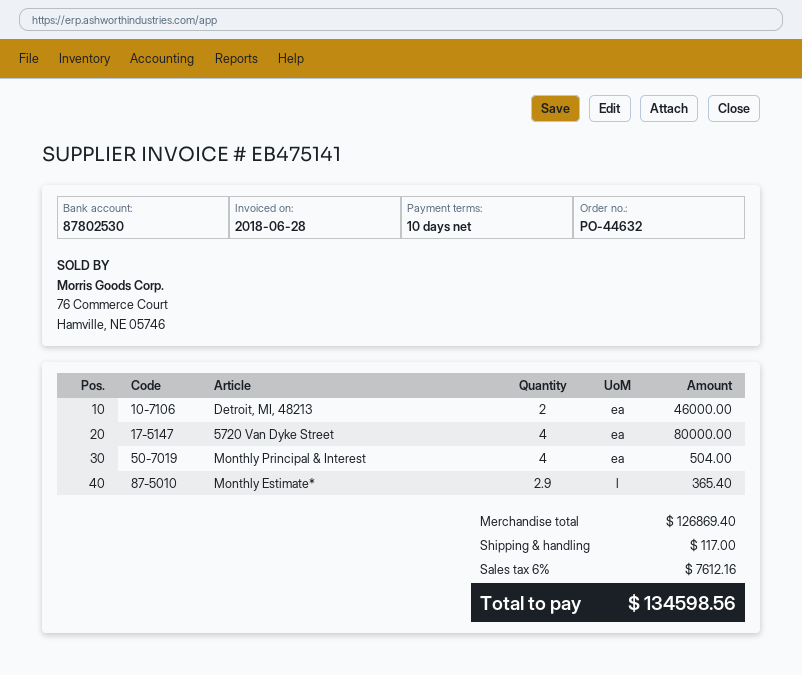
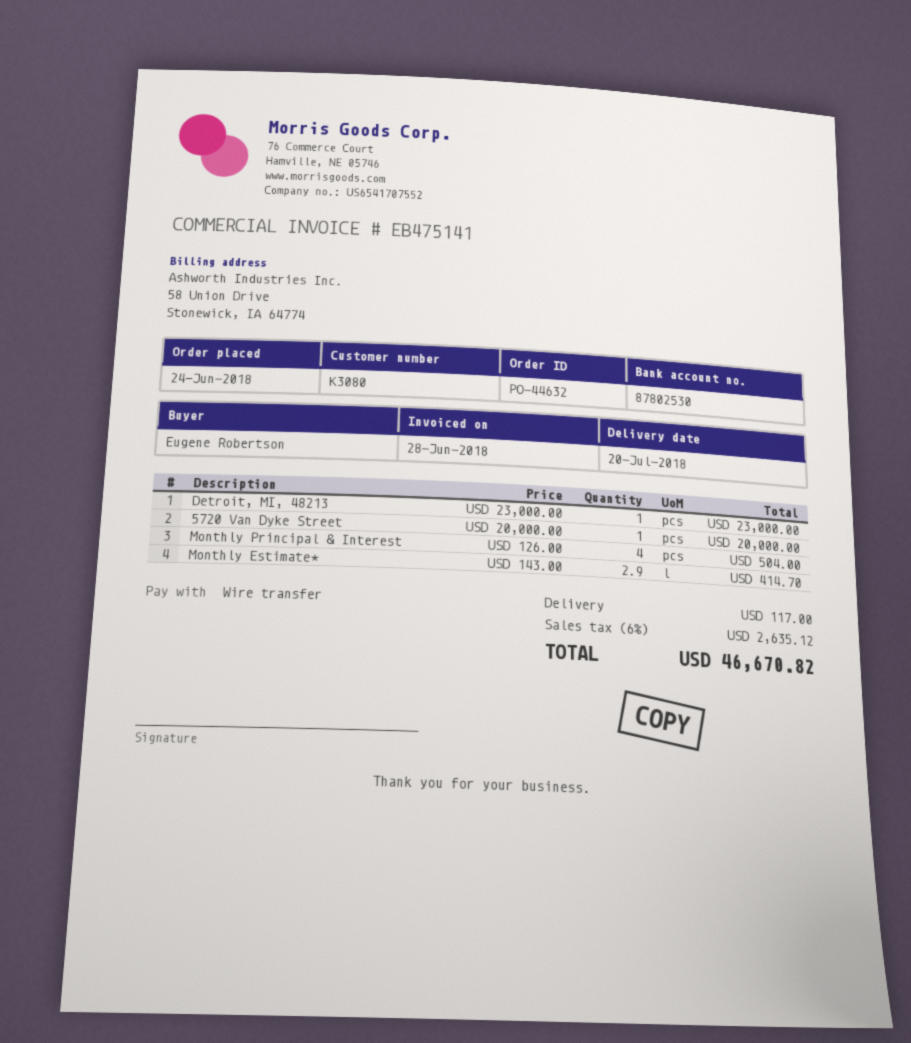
Detroit, MI, 48213: 2 for 46000.00 -> 1 for 23000.00
5720 Van Dyke Street: 4 for 80000.00 -> 1 for 20000.00
Monthly Estimate*: 2.9 for 365.40 -> 2.9 for 414.70
tax: 6% = 7612.16 -> 6% = 2635.12
total: 134598.56 -> 46670.82

